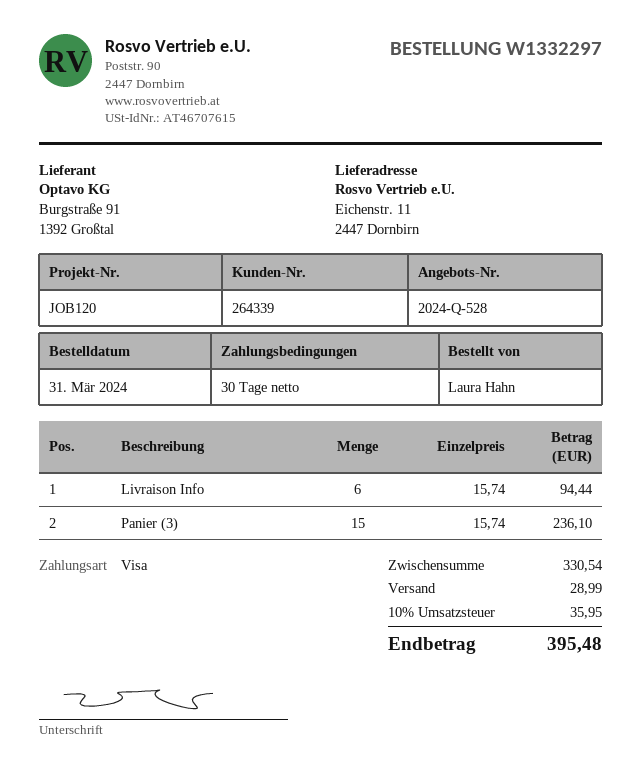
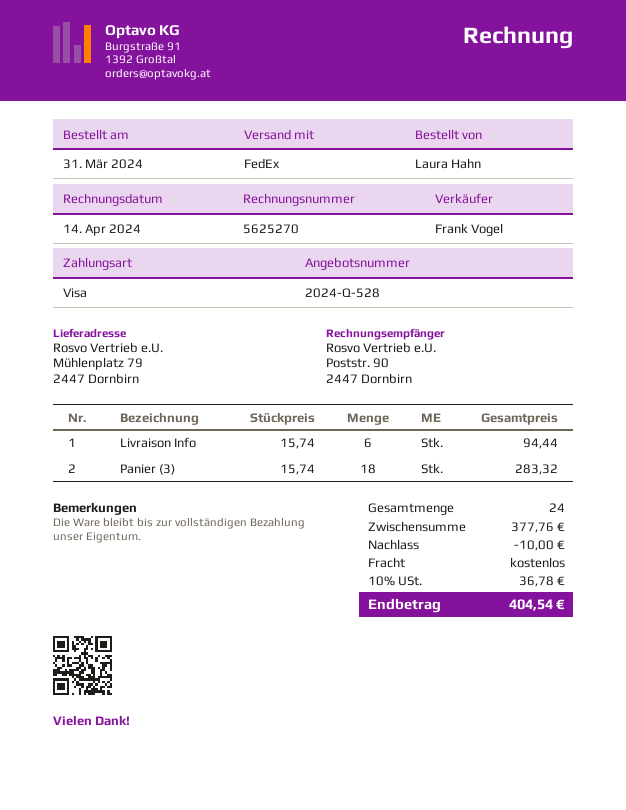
ship to: Eichenstr. 11, 2447 Dornbirn -> Mühlenplatz 79, 2447 Dornbirn
Panier (3): 15 x 15.74 = 236.10 -> 18 x 15.74 = 283.32
subtotal: 330.54 -> 377.76
discount: none -> 10.00
shipping: 28.99 -> 0.00
tax: 10% = 35.95 -> 10% = 36.78
total: 395.48 -> 404.54

